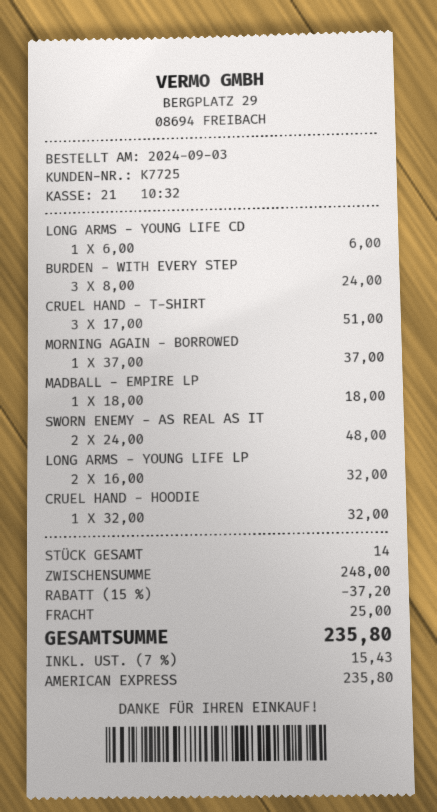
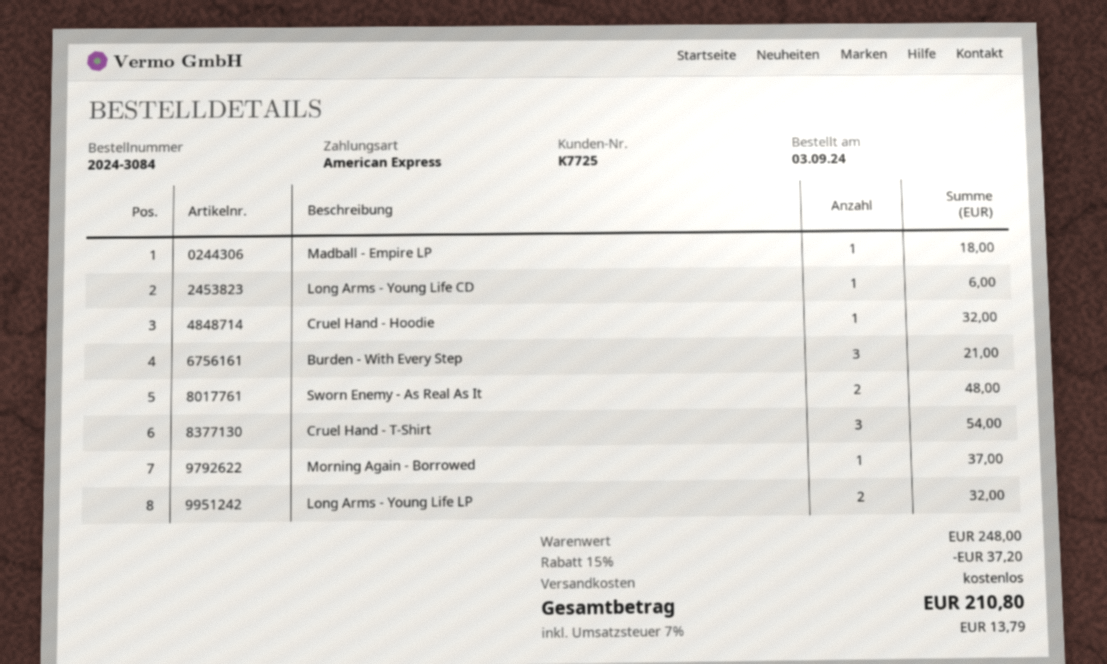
BURDEN - WITH EVERY STEP: 3 for 24.00 -> 3 for 21.00
CRUEL HAND - T-SHIRT: 3 for 51.00 -> 3 for 54.00
shipping: 25.00 -> 0.00
tax: 7% = 15.43 -> 7% = 13.79
total: 235.80 -> 210.80

